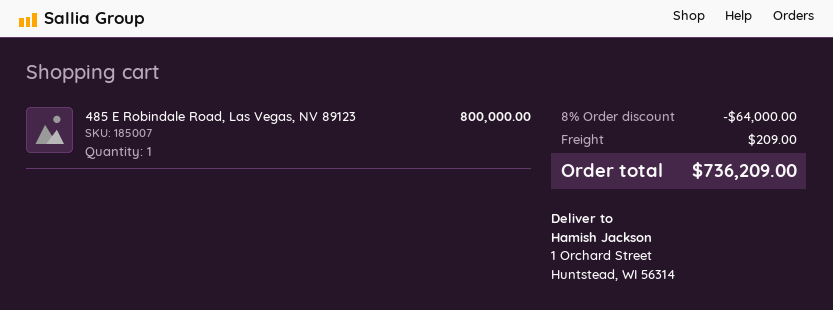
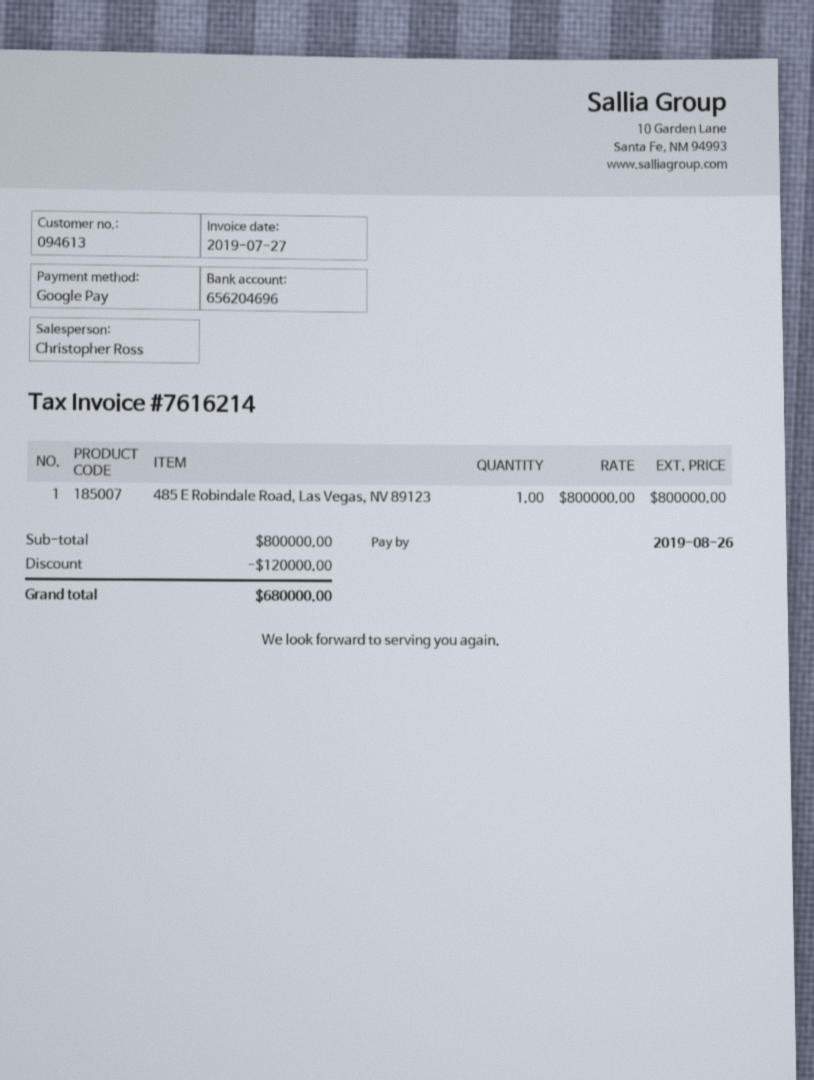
discount: 64000.00 -> 120000.00
shipping: 209.00 -> none
total: 736209.00 -> 680000.00

